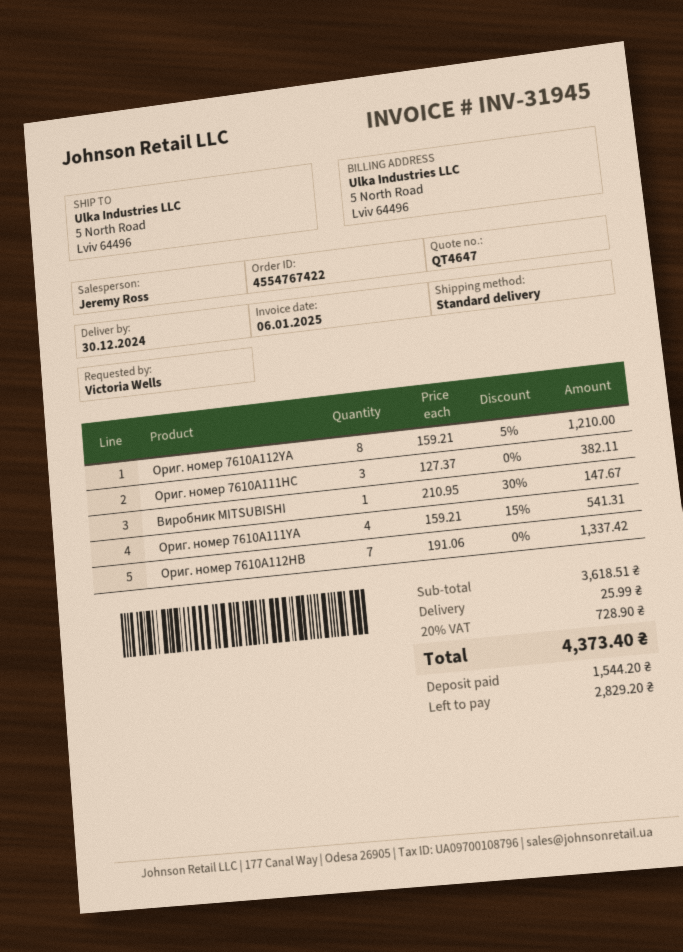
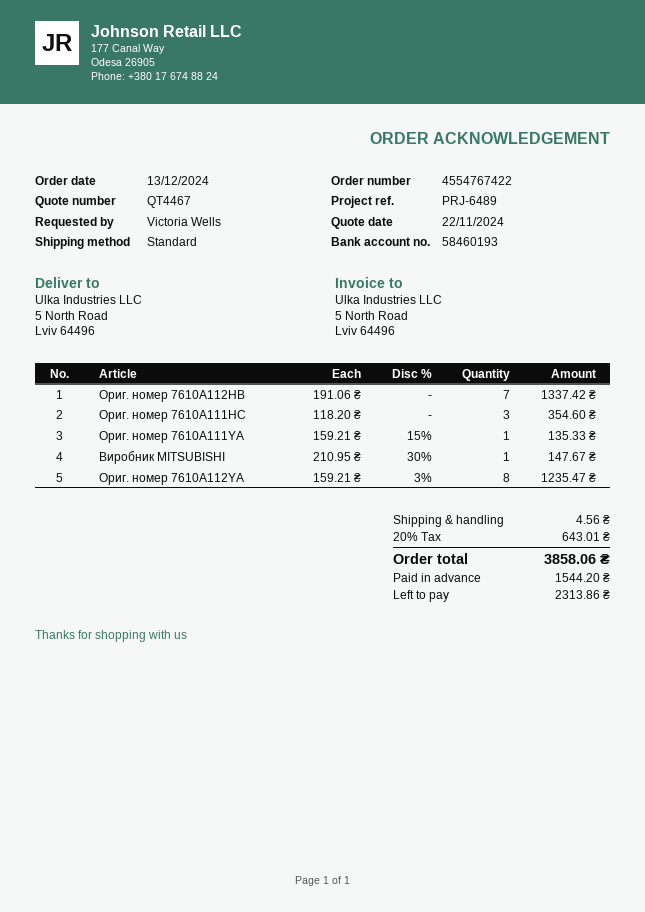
quote number: QT4647 -> QT4467
Ориг. номер 7610A112YA: 8 x 159.21 - 5% = 1210.00 -> 8 x 159.21 - 3% = 1235.47
Ориг. номер 7610A111HC: 3 x 127.37 = 382.11 -> 3 x 118.20 = 354.60
Ориг. номер 7610A111YA: 4 x 159.21 - 15% = 541.31 -> 1 x 159.21 - 15% = 135.33
shipping: 25.99 -> 4.56
tax: 20% = 728.90 -> 20% = 643.01
total: 4373.40 -> 3858.06
balance: 2829.20 -> 2313.86

